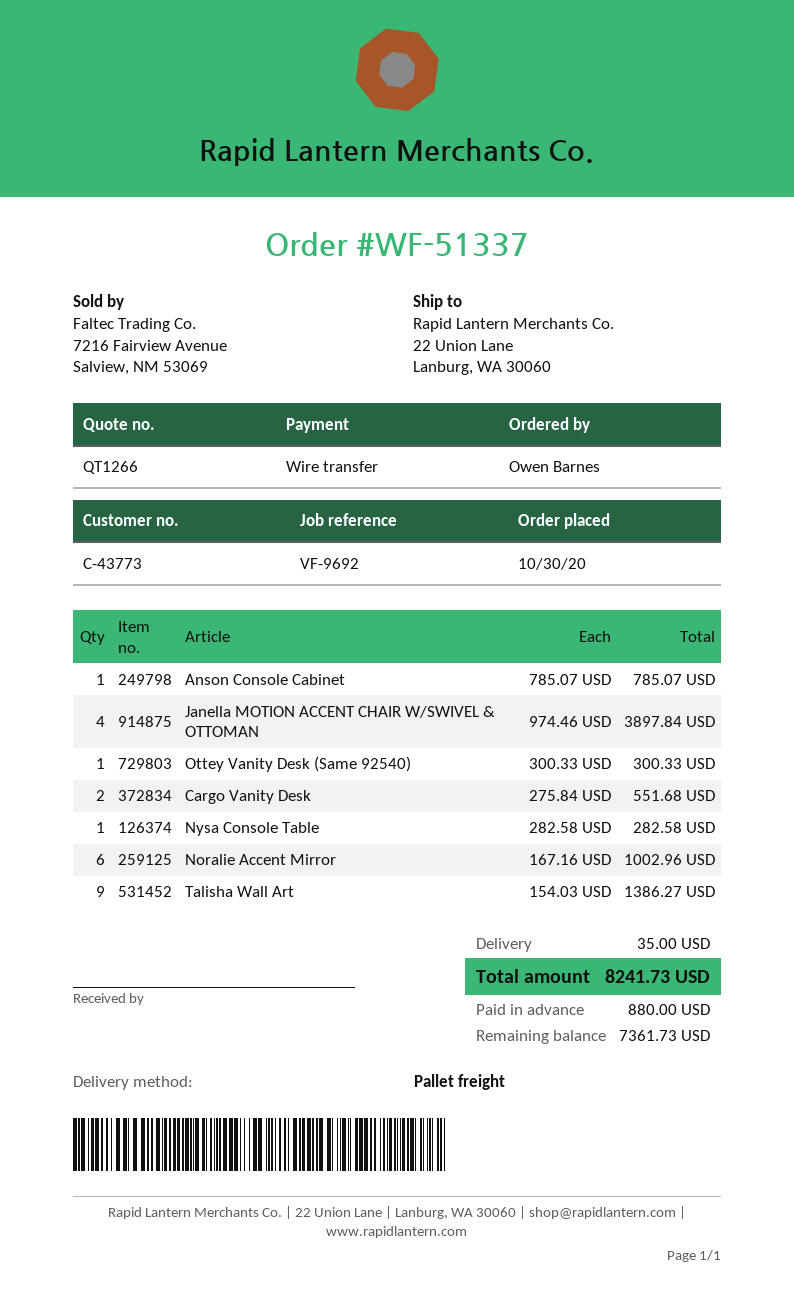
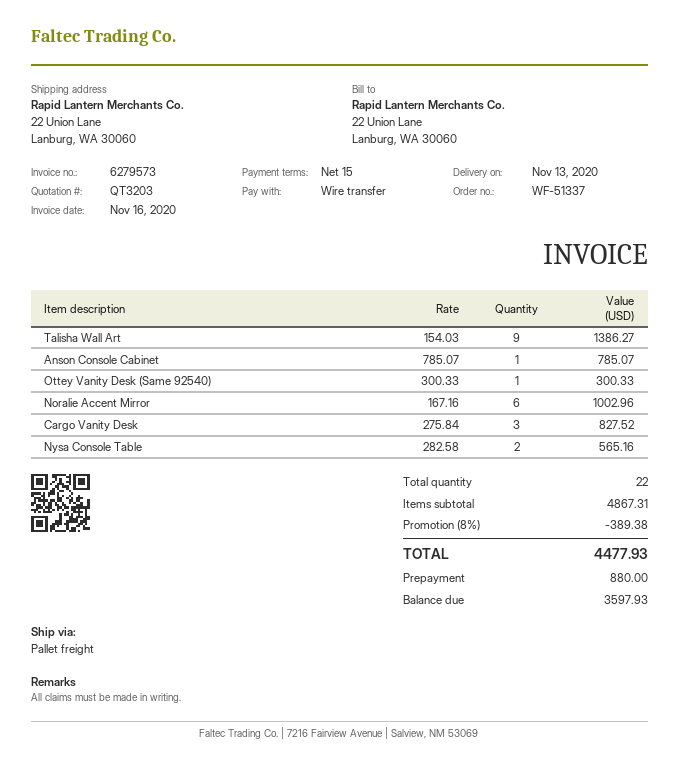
quote number: QT1266 -> QT3203
Janella MOTION ACCENT CHAIR W/SWIVEL & OTTOMAN: 4 x 974.46 = 3897.84 -> none
Cargo Vanity Desk: 2 x 275.84 = 551.68 -> 3 x 275.84 = 827.52
Nysa Console Table: 1 x 282.58 = 282.58 -> 2 x 282.58 = 565.16
discount: none -> 8% = 389.38
shipping: 35.00 -> none
total: 8241.73 -> 4477.93
balance: 7361.73 -> 3597.93

